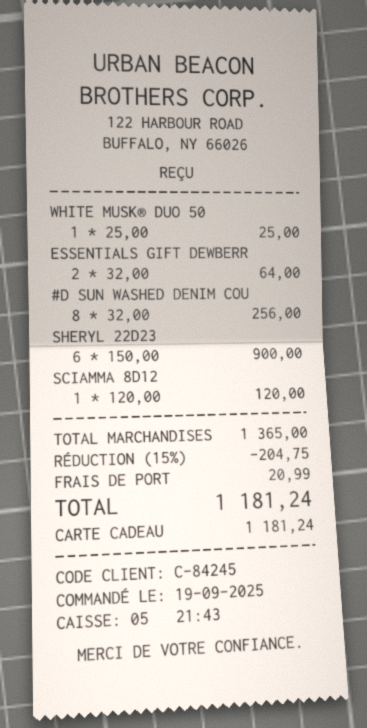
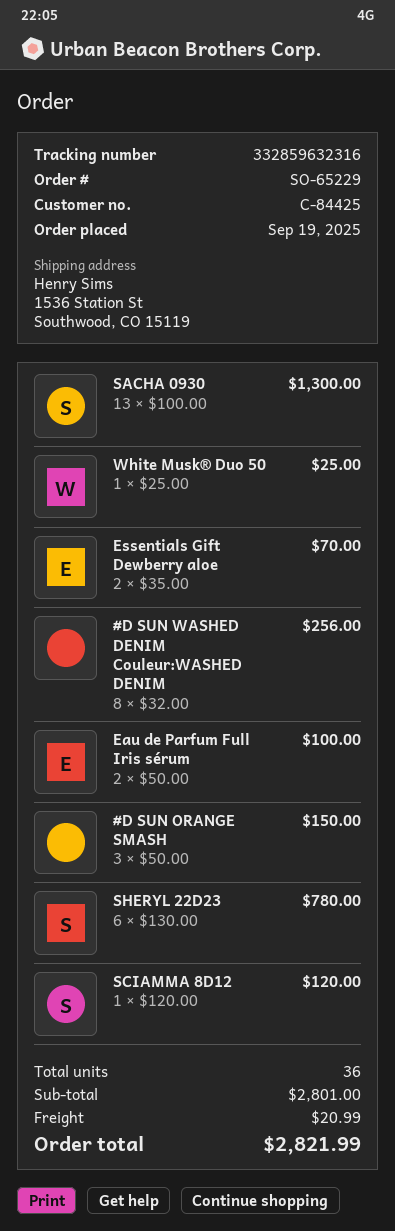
customer number: C-84245 -> C-84425
ESSENTIALS GIFT DEWBERR: 2 x 32.00 = 64.00 -> 2 x 35.00 = 70.00
SHERYL 22D23: 6 x 150.00 = 900.00 -> 6 x 130.00 = 780.00
SACHA 0930: none -> 13 x 100.00 = 1300.00
Eau de Parfum Full Iris sérum: none -> 2 x 50.00 = 100.00
#D SUN ORANGE SMASH: none -> 3 x 50.00 = 150.00
subtotal: 1365.00 -> 2801.00
discount: 15% = 204.75 -> none
total: 1181.24 -> 2821.99

